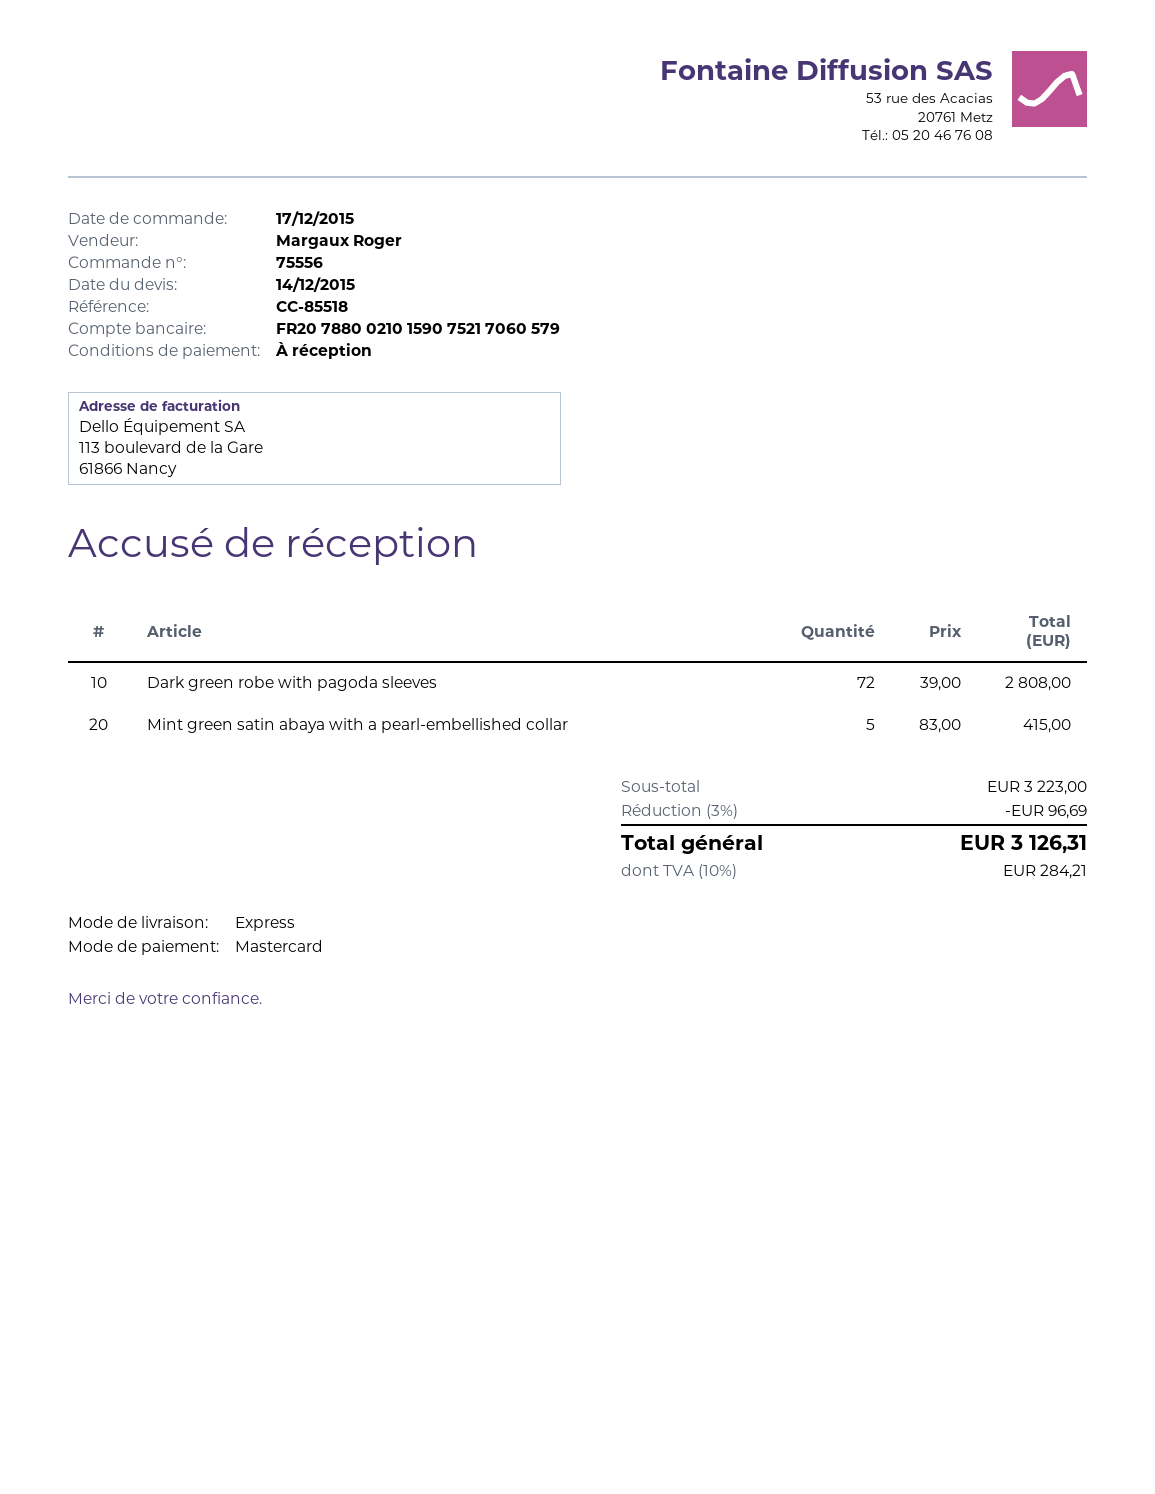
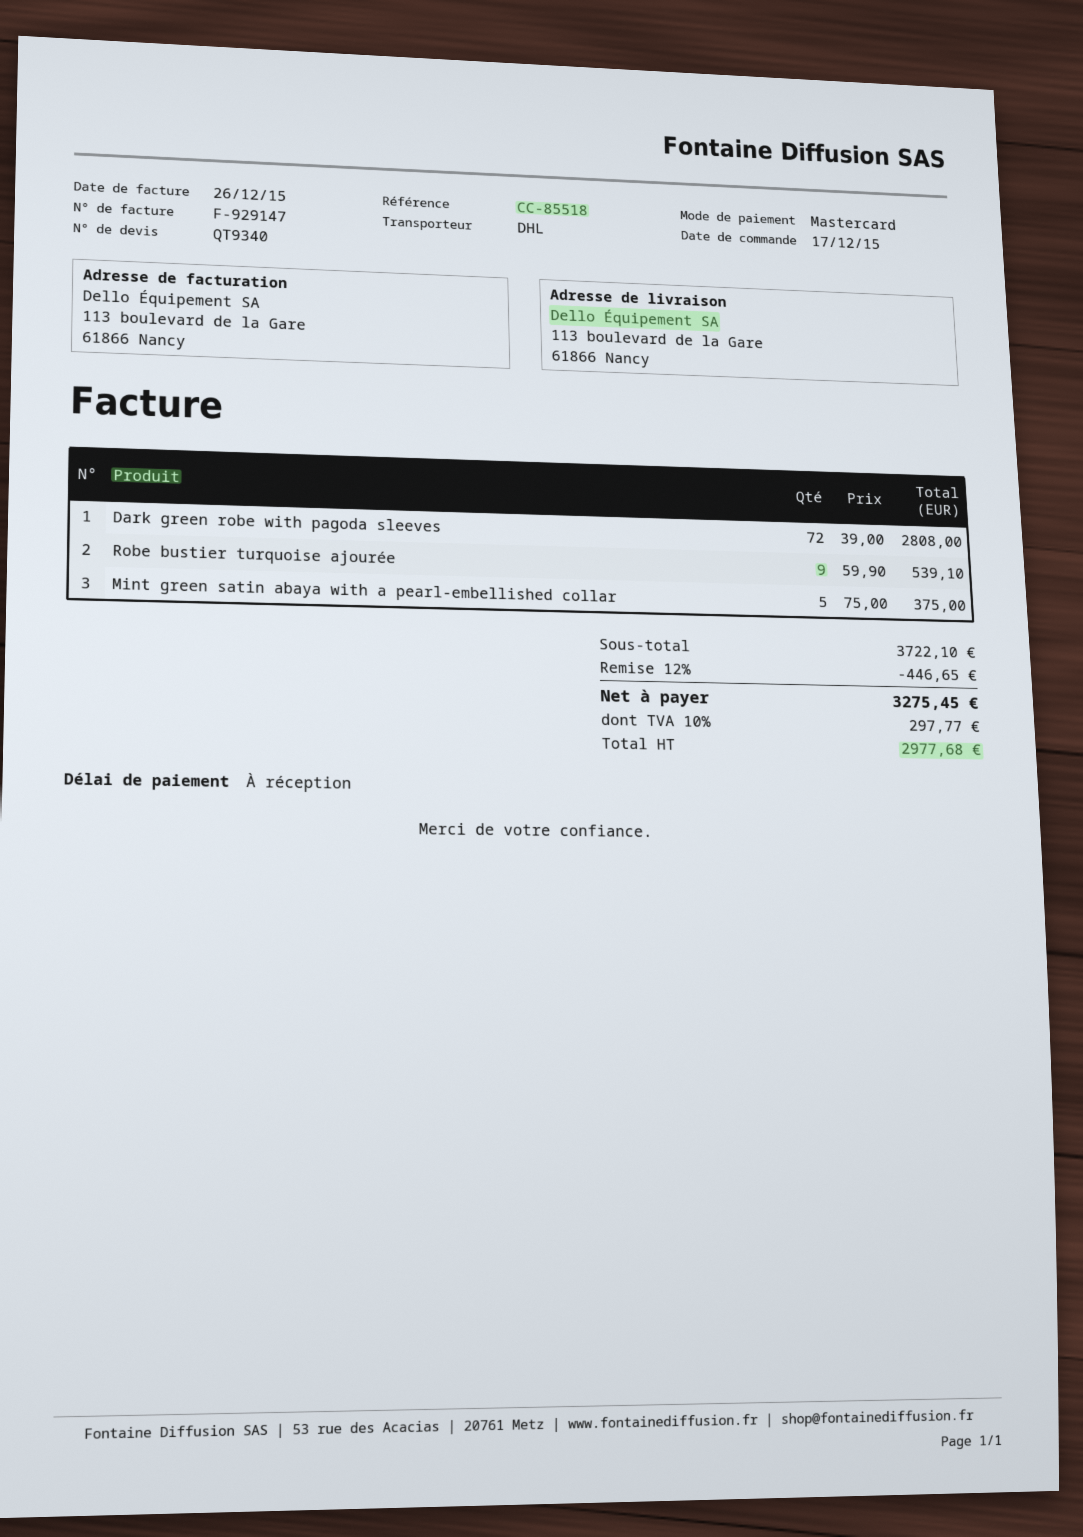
shipping method: express -> DHL
Mint green satin abaya with a pearl-embellished collar: 5 x 83.00 = 415.00 -> 5 x 75.00 = 375.00
Robe bustier turquoise ajourée: none -> 9 x 59.90 = 539.10
subtotal: 3223.00 -> 3722.10
discount: 3% = 96.69 -> 12% = 446.65
tax: 10% = 284.21 -> 10% = 297.77
total: 3126.31 -> 3275.45

